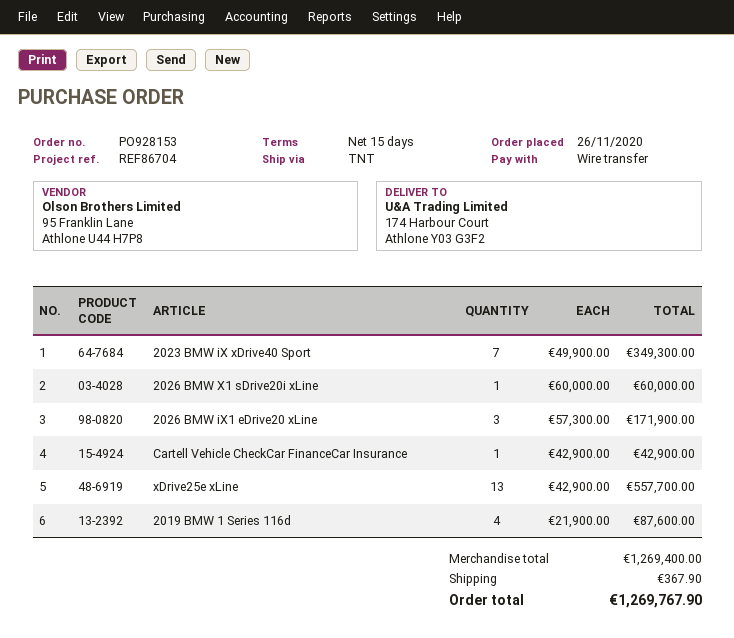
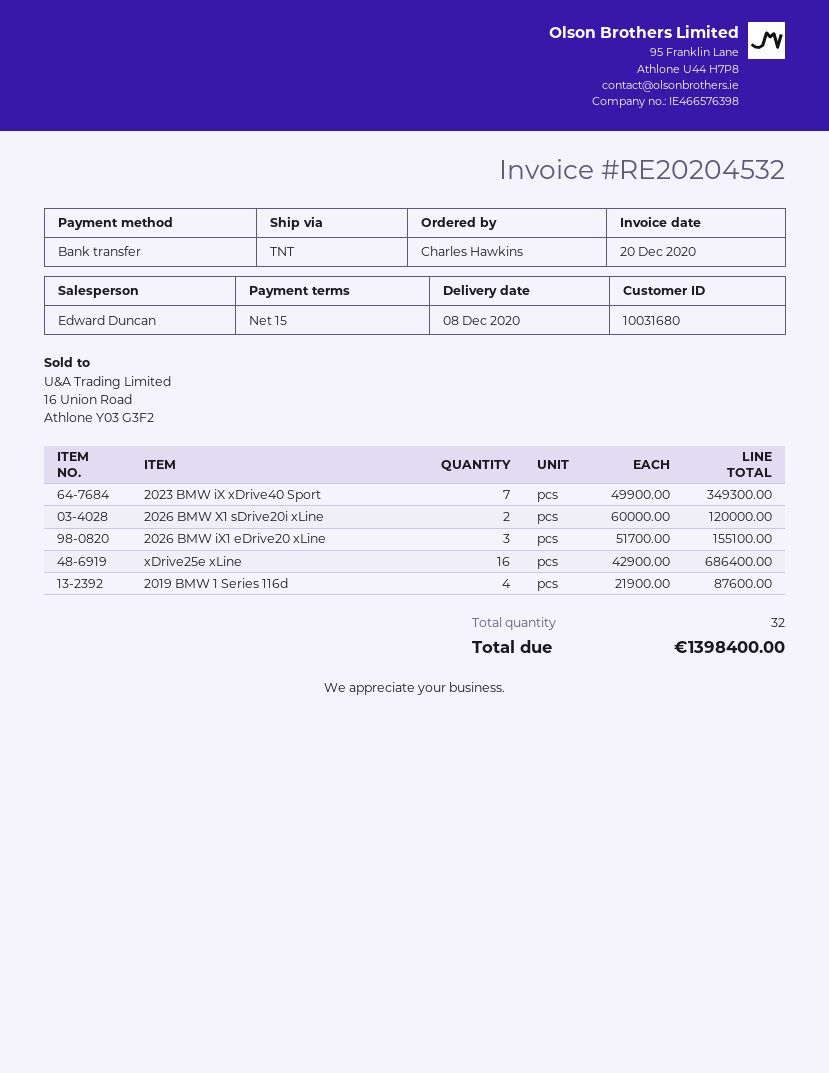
2026 BMW X1 sDrive20i xLine: 1 x 60000.00 = 60000.00 -> 2 x 60000.00 = 120000.00
2026 BMW iX1 eDrive20 xLine: 3 x 57300.00 = 171900.00 -> 3 x 51700.00 = 155100.00
Cartell Vehicle CheckCar FinanceCar Insurance: 1 x 42900.00 = 42900.00 -> none
xDrive25e xLine: 13 x 42900.00 = 557700.00 -> 16 x 42900.00 = 686400.00
shipping: 367.90 -> none
total: 1269767.90 -> 1398400.00

